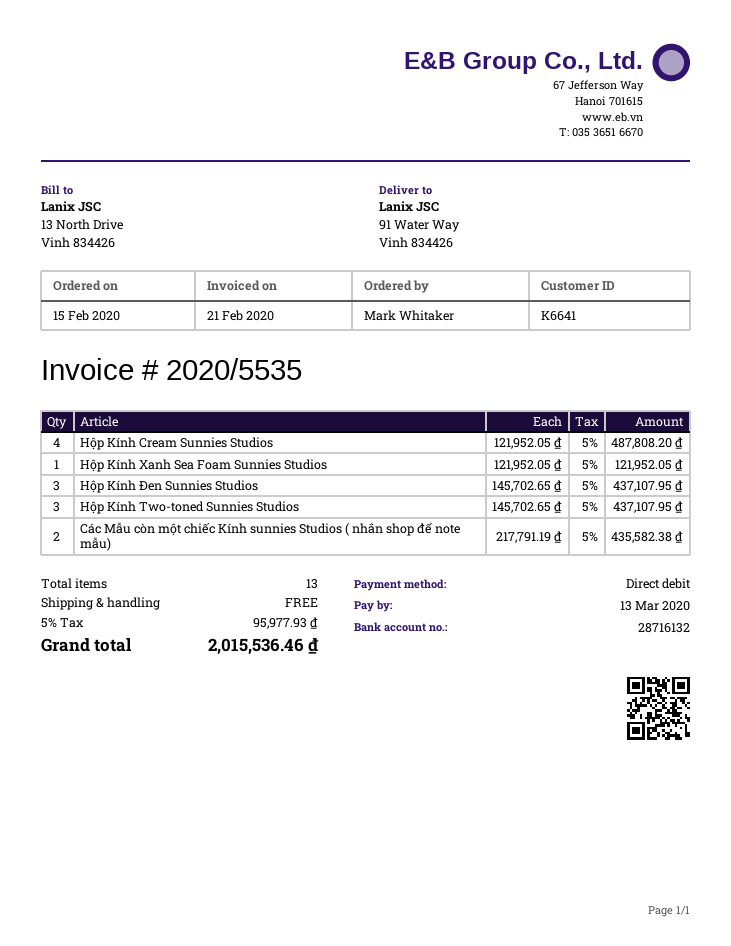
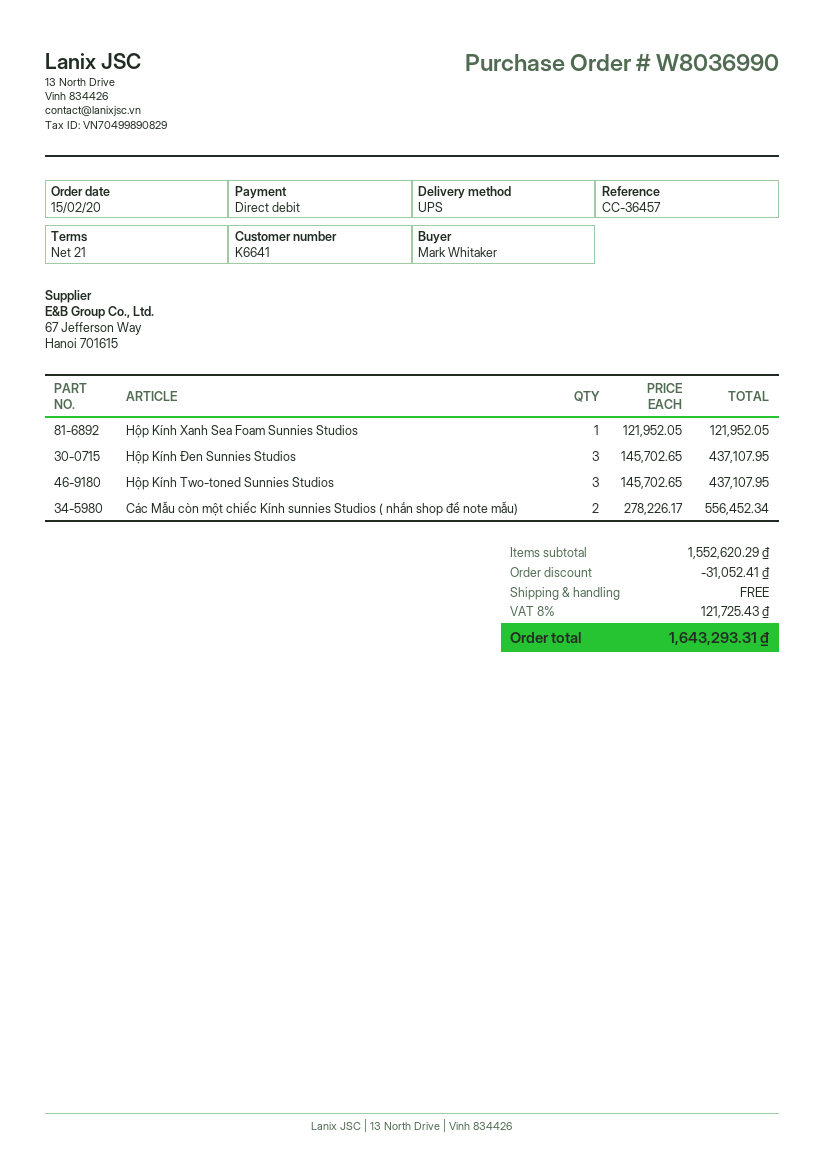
Hộp Kính Cream Sunnies Studios: 4 x 121952.05 = 487808.20 -> none
Các Mẫu còn một chiếc Kính sunnies Studios ( nhắn shop để note mẫu): 2 x 217791.19 = 435582.38 -> 2 x 278226.17 = 556452.34
discount: none -> 31052.41
tax: 5% = 95977.93 -> 8% = 121725.43
total: 2015536.46 -> 1643293.31

